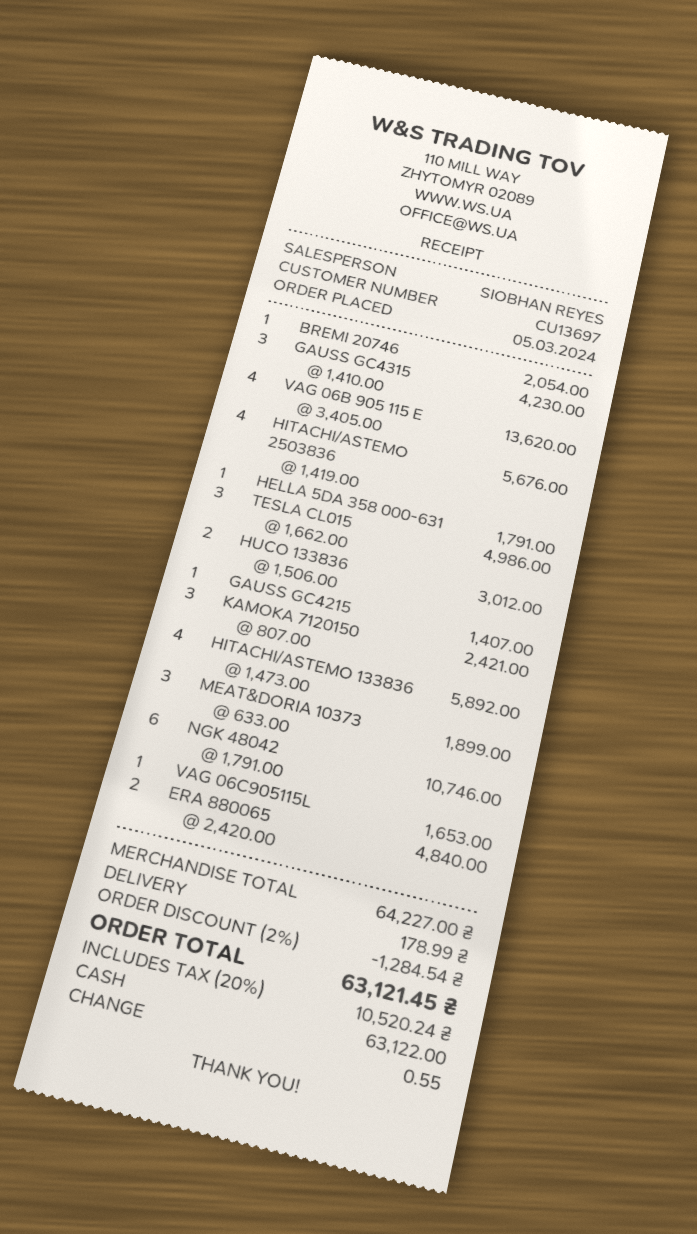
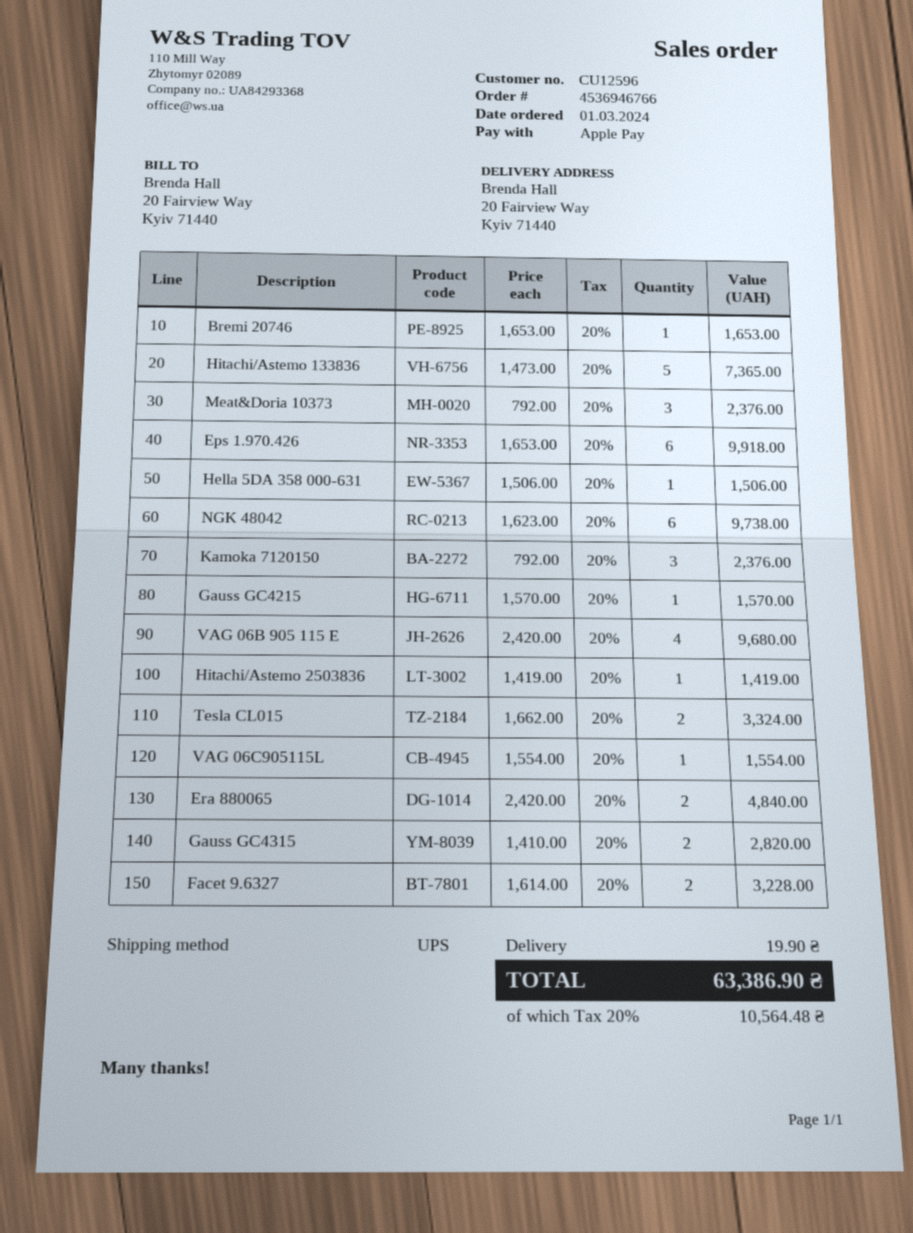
order date: 2024-03-05 -> 2024-03-01
customer number: CU13697 -> CU12596
payment method: cash -> Apple Pay
BREMI 20746: 1 x 2054.00 = 2054.00 -> 1 x 1653.00 = 1653.00
GAUSS GC4315: 3 x 1410.00 = 4230.00 -> 2 x 1410.00 = 2820.00
VAG 06B 905 115 E: 4 x 3405.00 = 13620.00 -> 4 x 2420.00 = 9680.00
HITACHI/ASTEMO 2503836: 4 x 1419.00 = 5676.00 -> 1 x 1419.00 = 1419.00
HELLA 5DA 358 000-631: 1 x 1791.00 = 1791.00 -> 1 x 1506.00 = 1506.00
TESLA CL015: 3 x 1662.00 = 4986.00 -> 2 x 1662.00 = 3324.00
HUCO 133836: 2 x 1506.00 = 3012.00 -> none
GAUSS GC4215: 1 x 1407.00 = 1407.00 -> 1 x 1570.00 = 1570.00
KAMOKA 7120150: 3 x 807.00 = 2421.00 -> 3 x 792.00 = 2376.00
HITACHI/ASTEMO 133836: 4 x 1473.00 = 5892.00 -> 5 x 1473.00 = 7365.00
MEAT&DORIA 10373: 3 x 633.00 = 1899.00 -> 3 x 792.00 = 2376.00
NGK 48042: 6 x 1791.00 = 10746.00 -> 6 x 1623.00 = 9738.00
VAG 06C905115L: 1 x 1653.00 = 1653.00 -> 1 x 1554.00 = 1554.00
Eps 1.970.426: none -> 6 x 1653.00 = 9918.00
Facet 9.6327: none -> 2 x 1614.00 = 3228.00
discount: 2% = 1284.54 -> none
shipping: 178.99 -> 19.90
tax: 20% = 10520.24 -> 20% = 10564.48
total: 63121.45 -> 63386.90

